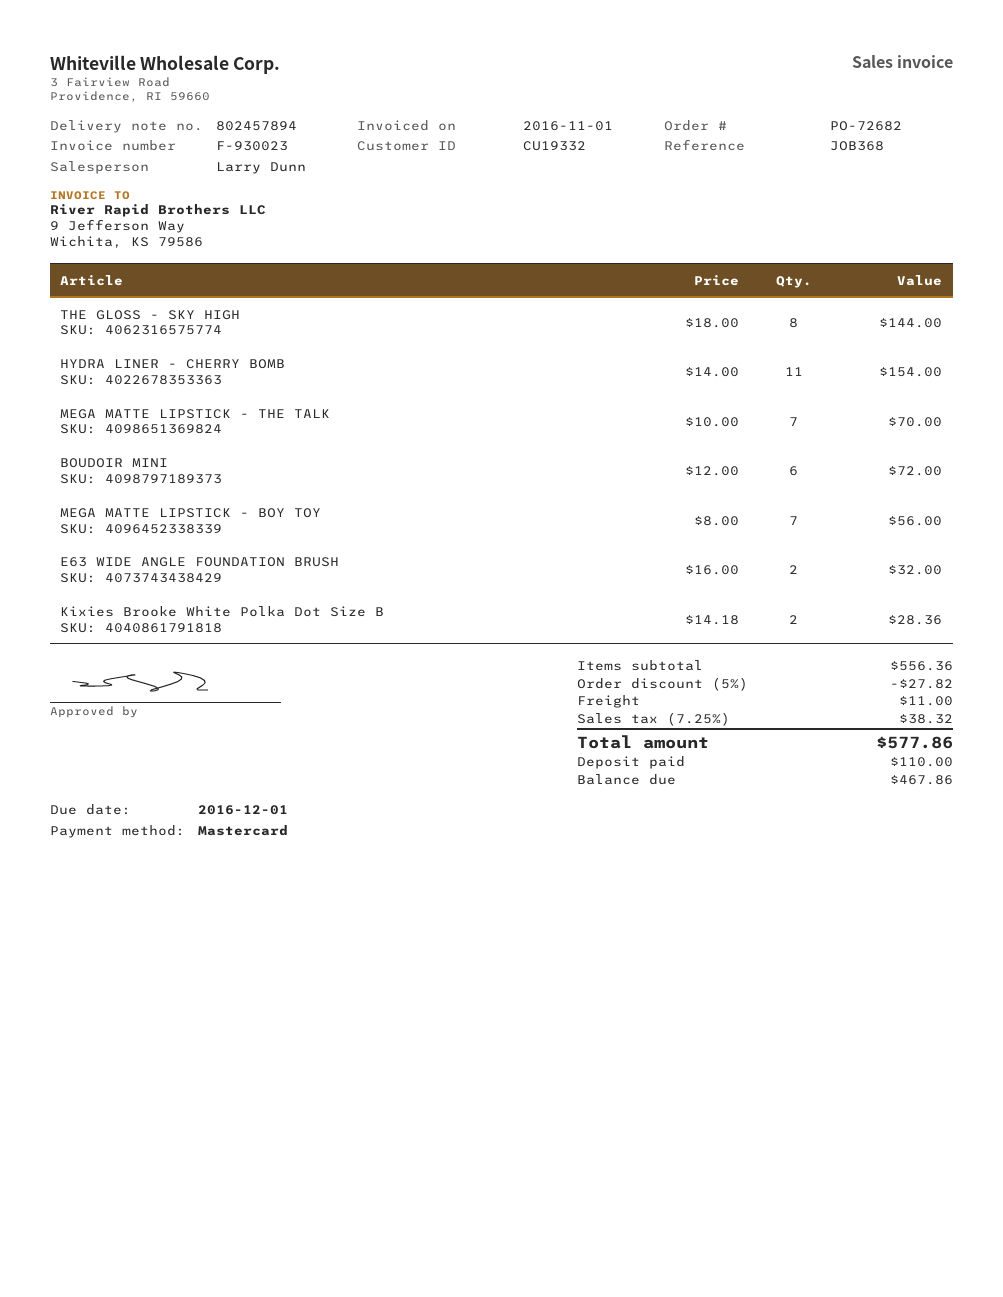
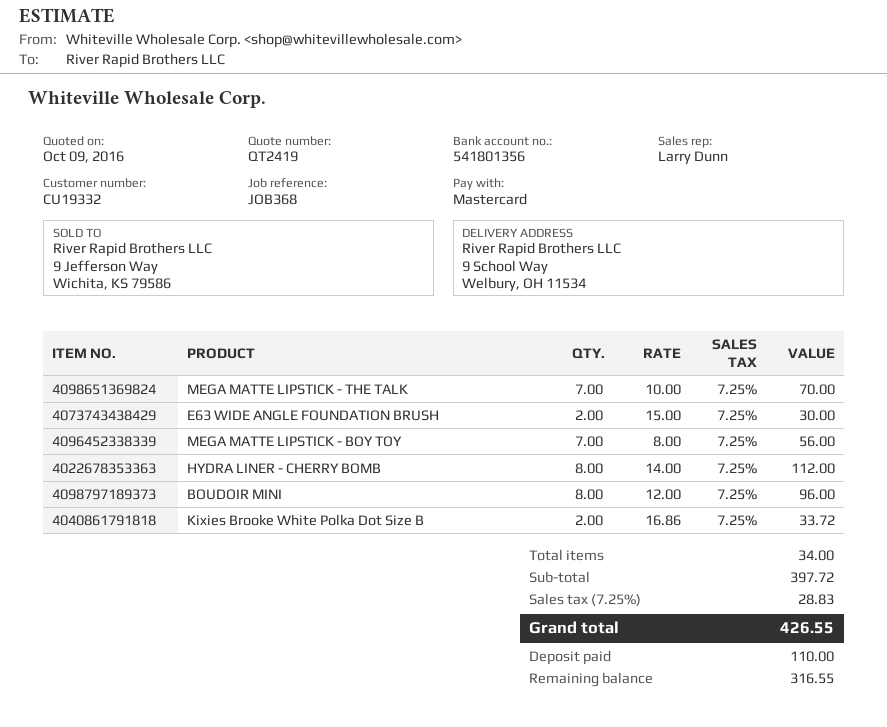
THE GLOSS - SKY HIGH: 8 x 18.00 = 144.00 -> none
HYDRA LINER - CHERRY BOMB: 11 x 14.00 = 154.00 -> 8 x 14.00 = 112.00
BOUDOIR MINI: 6 x 12.00 = 72.00 -> 8 x 12.00 = 96.00
E63 WIDE ANGLE FOUNDATION BRUSH: 2 x 16.00 = 32.00 -> 2 x 15.00 = 30.00
Kixies Brooke White Polka Dot Size B: 2 x 14.18 = 28.36 -> 2 x 16.86 = 33.72
subtotal: 556.36 -> 397.72
discount: 5% = 27.82 -> none
shipping: 11.00 -> none
tax: 7.25% = 38.32 -> 7.25% = 28.83
total: 577.86 -> 426.55
balance: 467.86 -> 316.55

